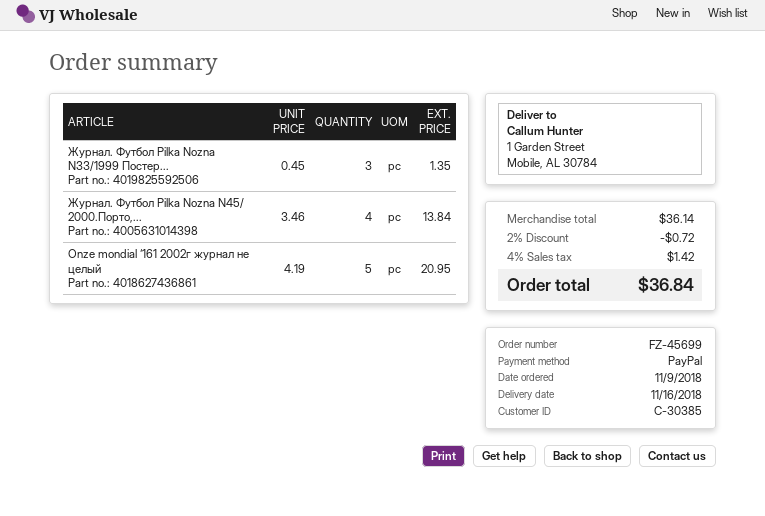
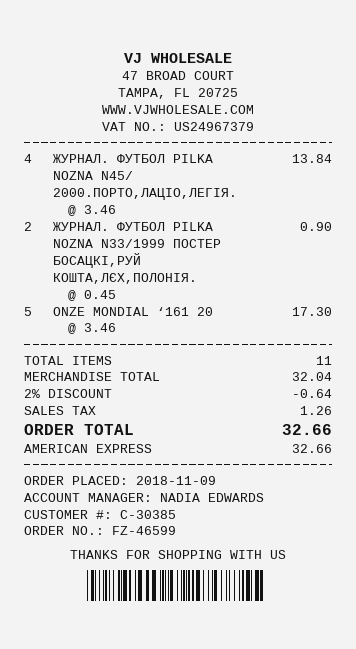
order number: FZ-45699 -> FZ-46599
payment method: PayPal -> American Express
Журнал. Футбол Pilka Nozna N33/1999 Постер...: 3 x 0.45 = 1.35 -> 2 x 0.45 = 0.90
Onze mondial ‘161 2002г журнал не целый: 5 x 4.19 = 20.95 -> 5 x 3.46 = 17.30
subtotal: 36.14 -> 32.04
discount: 2% = 0.72 -> 2% = 0.64
tax: 1.42 -> 1.26
total: 36.84 -> 32.66

